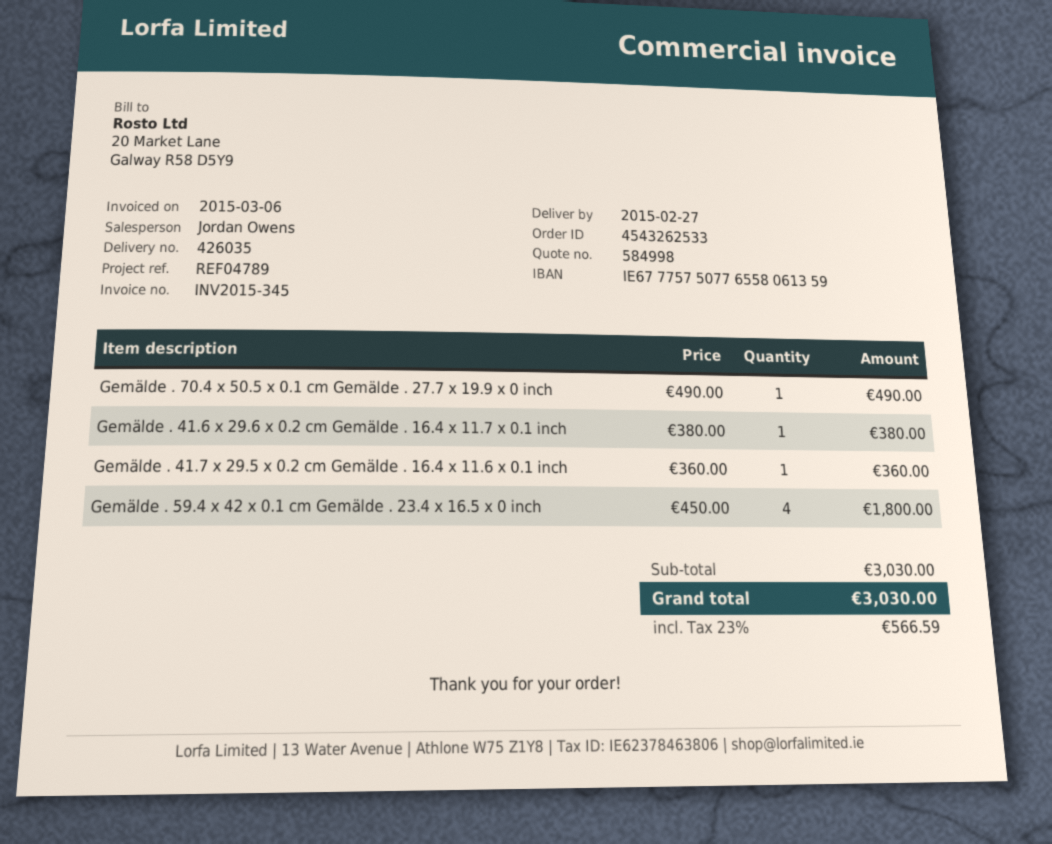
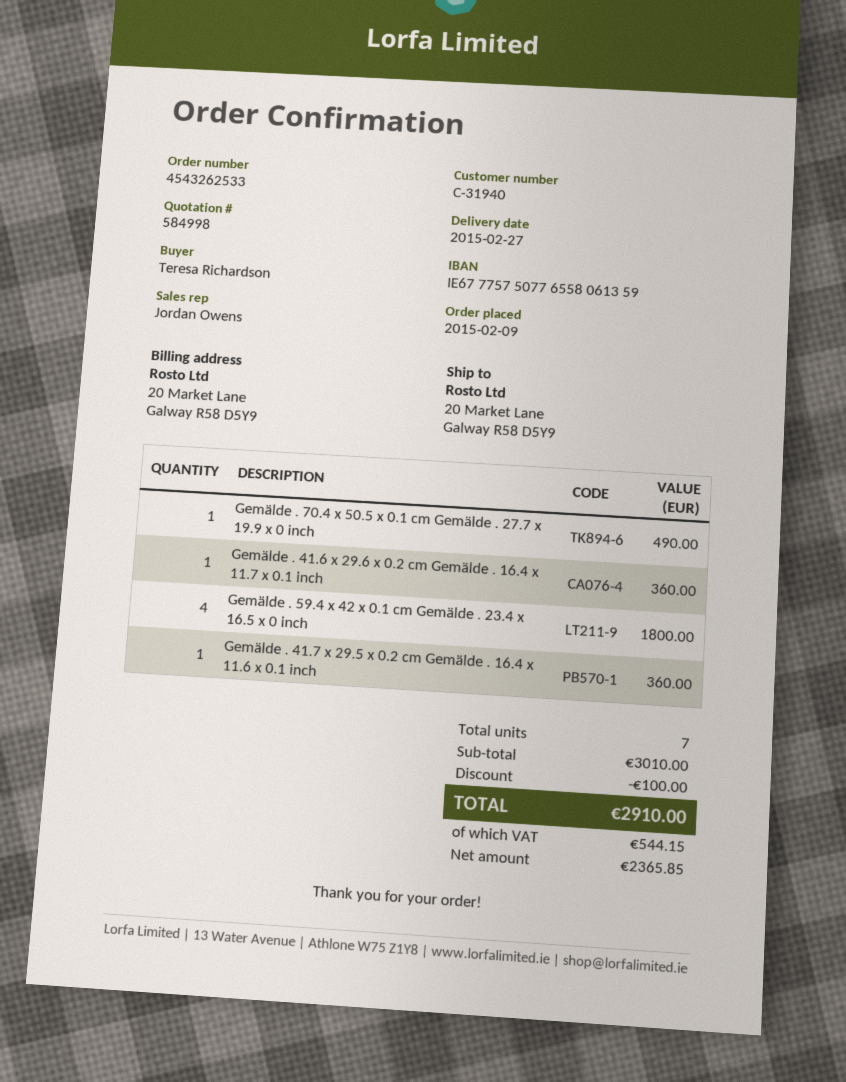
Gemälde . 41.6 x 29.6 x 0.2 cm Gemälde . 16.4 x 11.7 x 0.1 inch: 1 for 380.00 -> 1 for 360.00
subtotal: 3030.00 -> 3010.00
discount: none -> 100.00
tax: 566.59 -> 544.15
total: 3030.00 -> 2910.00

